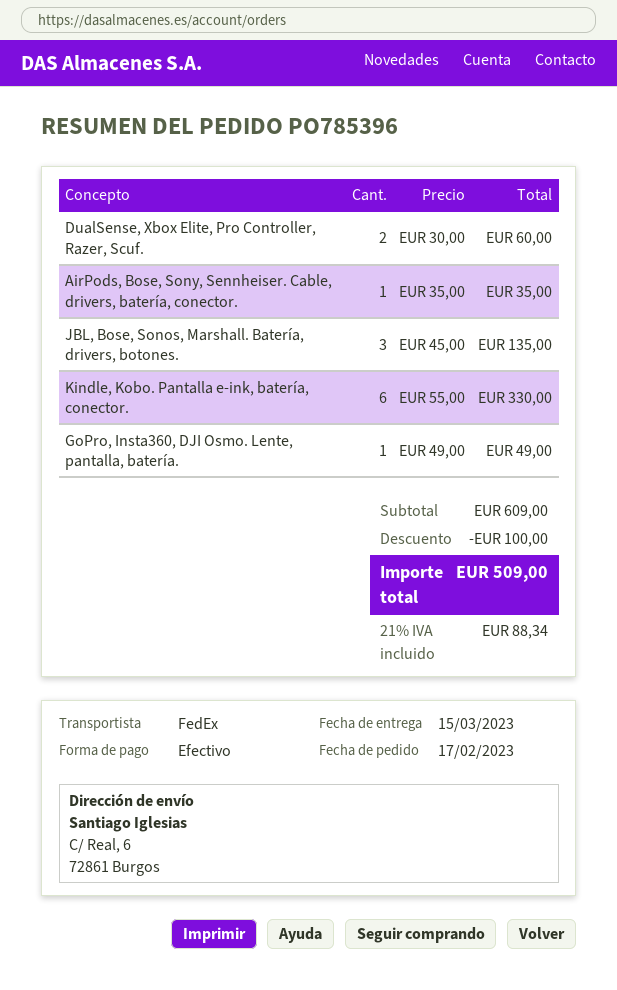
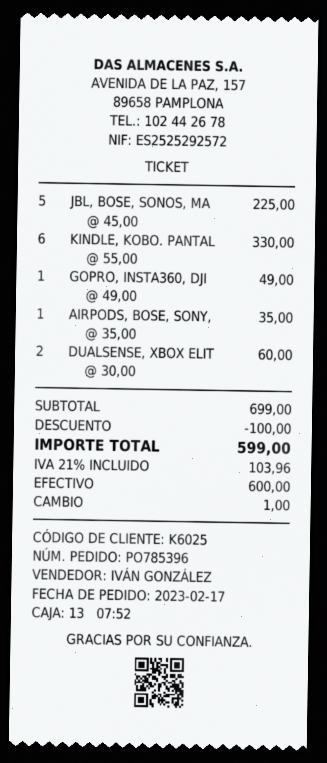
JBL, Bose, Sonos, Marshall. Batería, drivers, botones.: 3 x 45.00 = 135.00 -> 5 x 45.00 = 225.00
subtotal: 609.00 -> 699.00
tax: 21% = 88.34 -> 21% = 103.96
total: 509.00 -> 599.00

